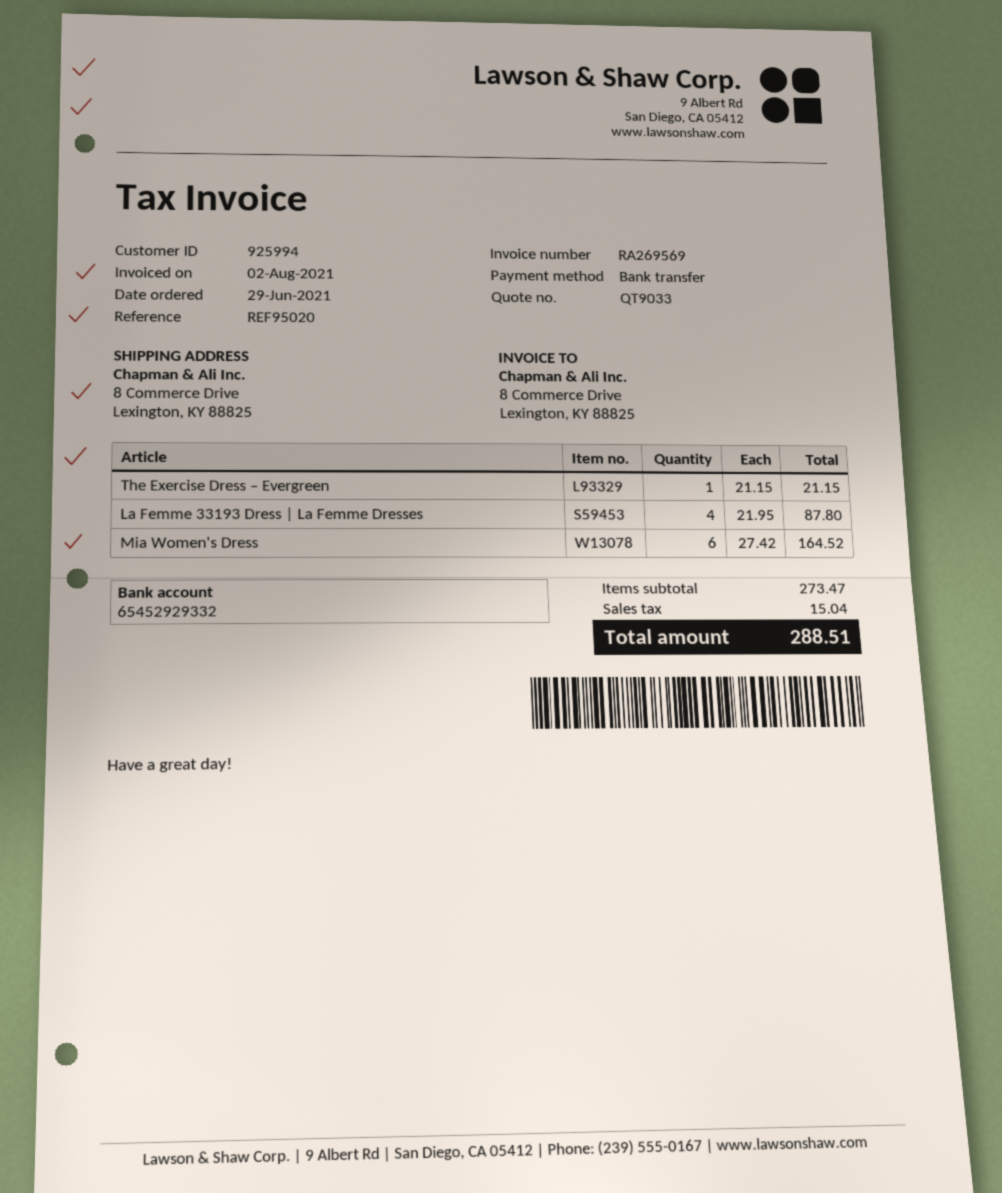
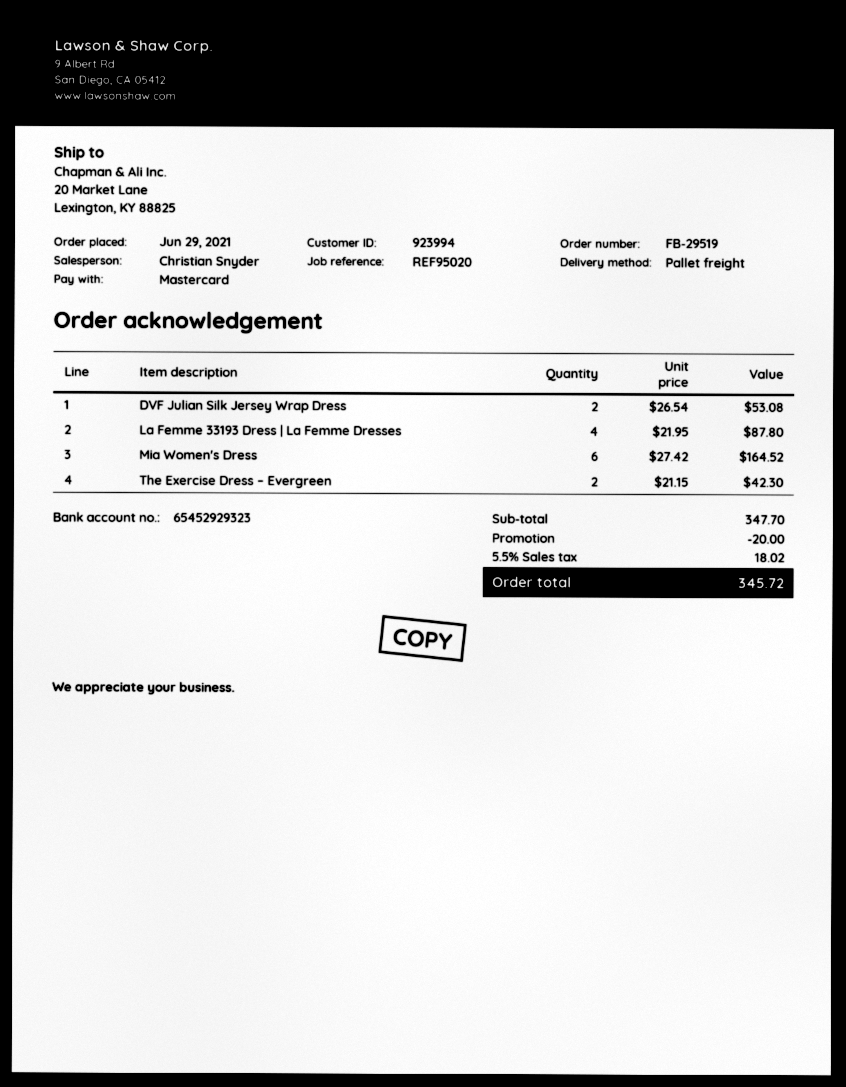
customer number: 925994 -> 923994
payment method: bank transfer -> Mastercard
bank account: 65452929332 -> 65452929323
ship to: 8 Commerce Drive, Lexington, KY 88825 -> 20 Market Lane, Lexington, KY 88825
The Exercise Dress – Evergreen: 1 x 21.15 = 21.15 -> 2 x 21.15 = 42.30
DVF Julian Silk Jersey Wrap Dress: none -> 2 x 26.54 = 53.08
subtotal: 273.47 -> 347.70
discount: none -> 20.00
tax: 15.04 -> 18.02
total: 288.51 -> 345.72

